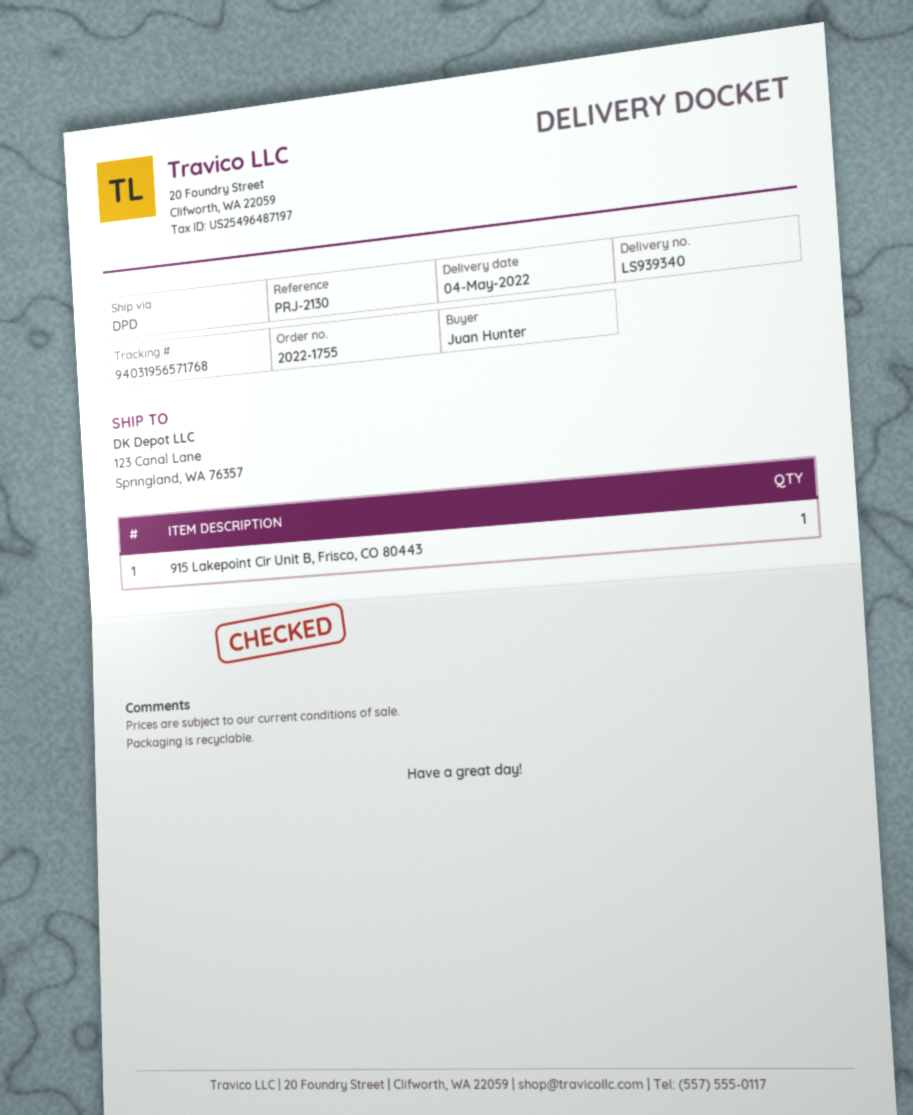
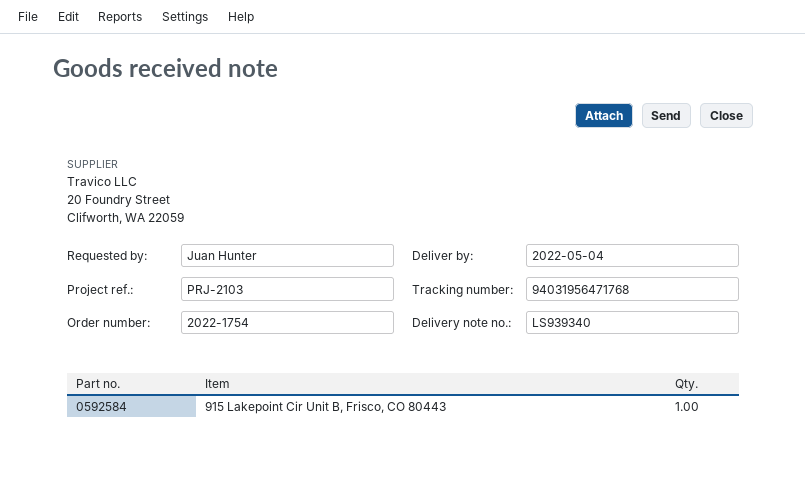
order number: 2022-1755 -> 2022-1754
reference: PRJ-2130 -> PRJ-2103
tracking number: 94031956571768 -> 94031956471768

